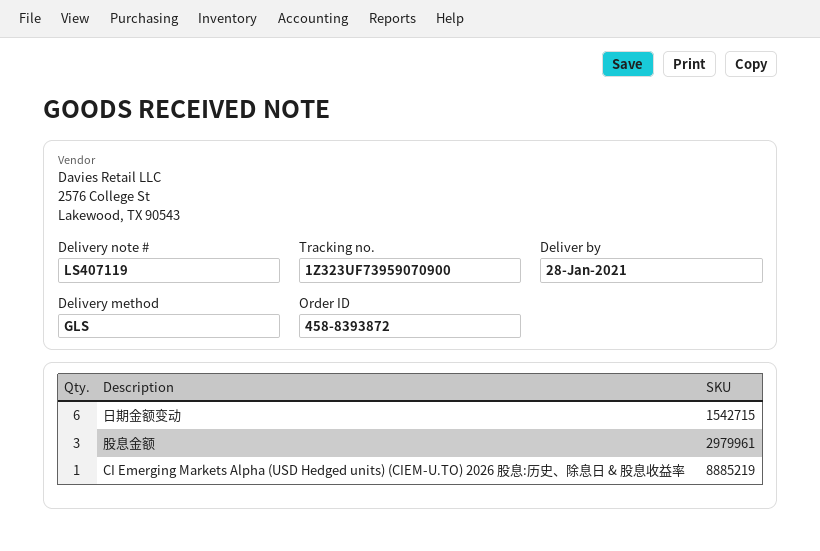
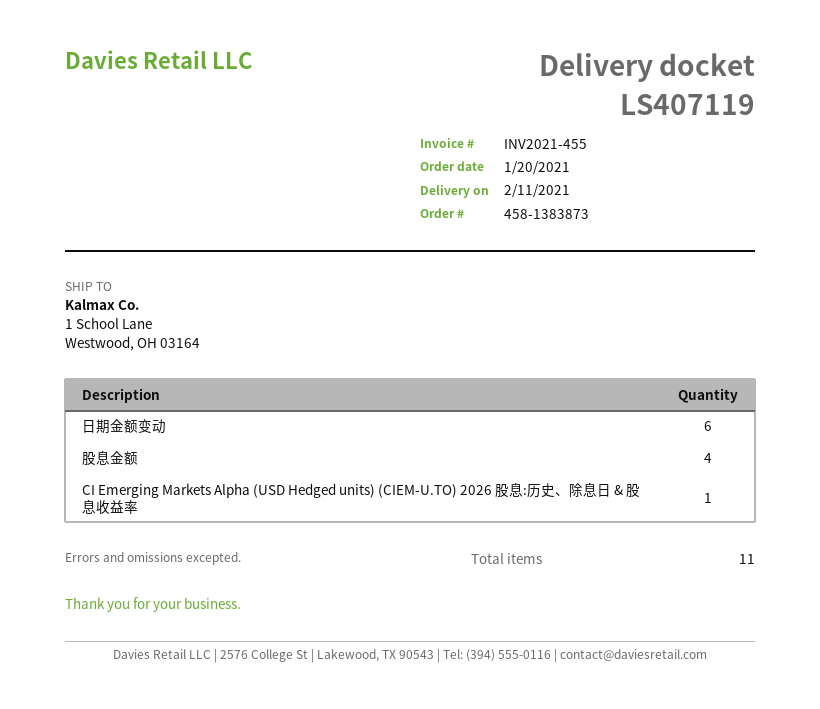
order number: 458-8393872 -> 458-1383873
delivery date: 2021-01-28 -> 2021-02-11
股息金额: 3 -> 4

